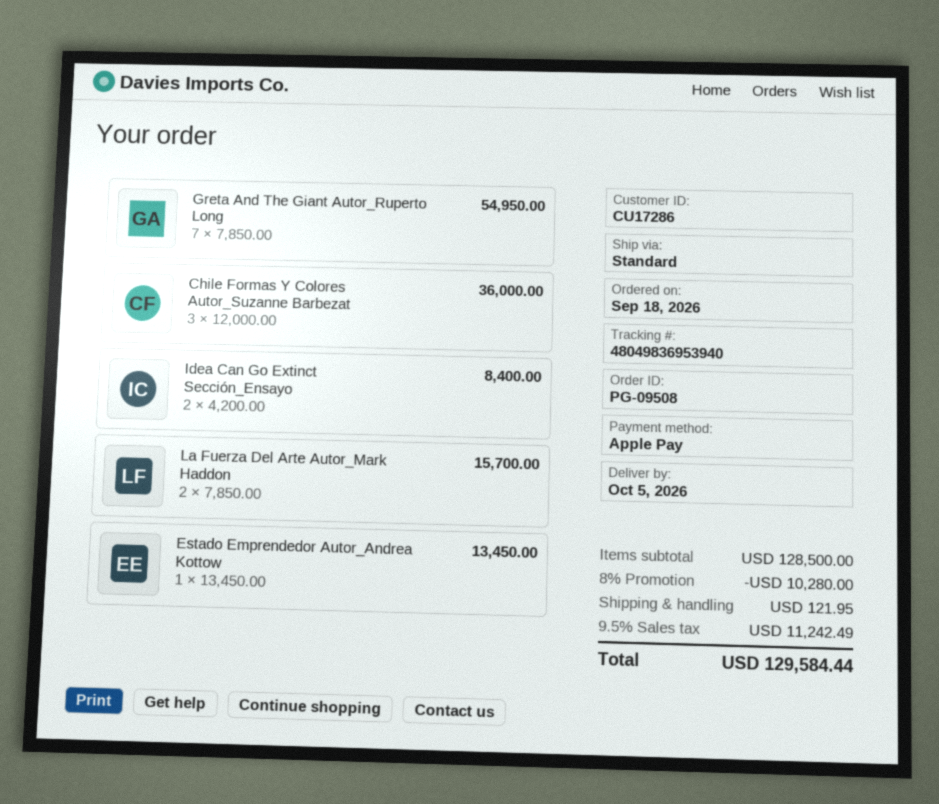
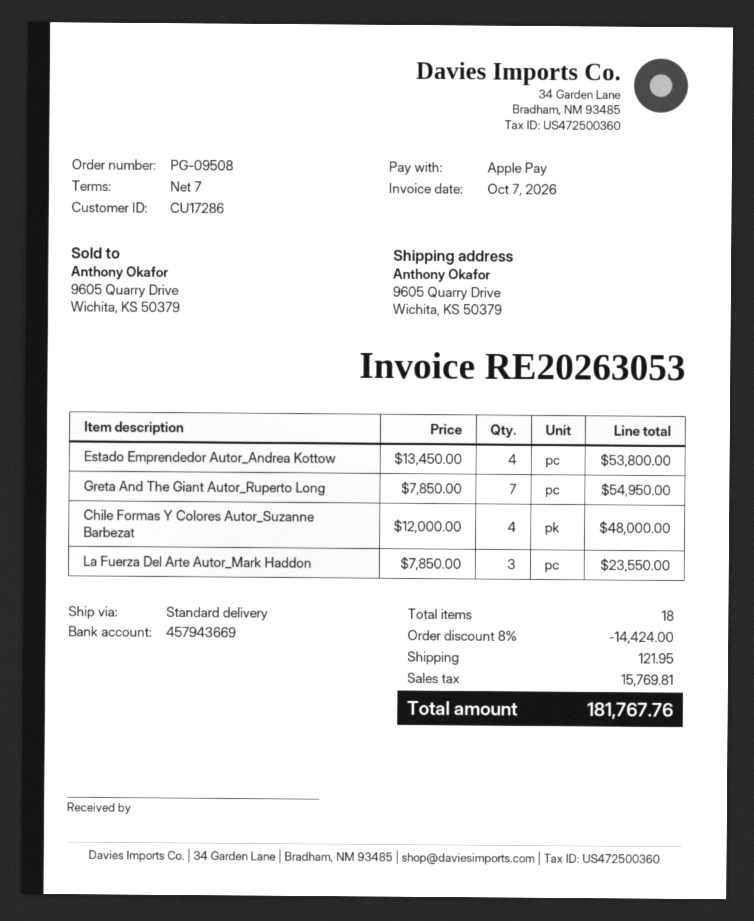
Chile Formas Y Colores Autor_Suzanne Barbezat: 3 x 12000.00 = 36000.00 -> 4 x 12000.00 = 48000.00
Idea Can Go Extinct Sección_Ensayo: 2 x 4200.00 = 8400.00 -> none
La Fuerza Del Arte Autor_Mark Haddon: 2 x 7850.00 = 15700.00 -> 3 x 7850.00 = 23550.00
Estado Emprendedor Autor_Andrea Kottow: 1 x 13450.00 = 13450.00 -> 4 x 13450.00 = 53800.00
discount: 8% = 10280.00 -> 8% = 14424.00
tax: 11242.49 -> 15769.81
total: 129584.44 -> 181767.76

